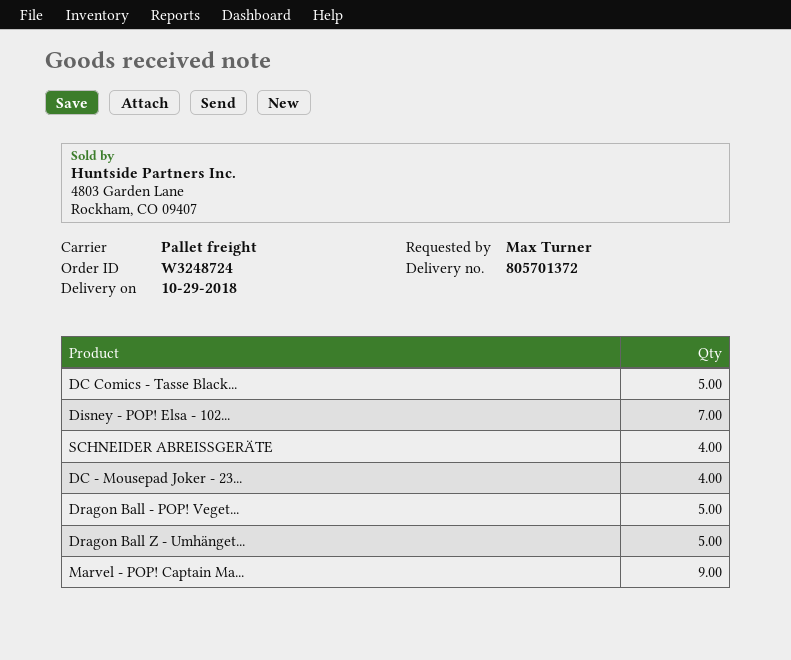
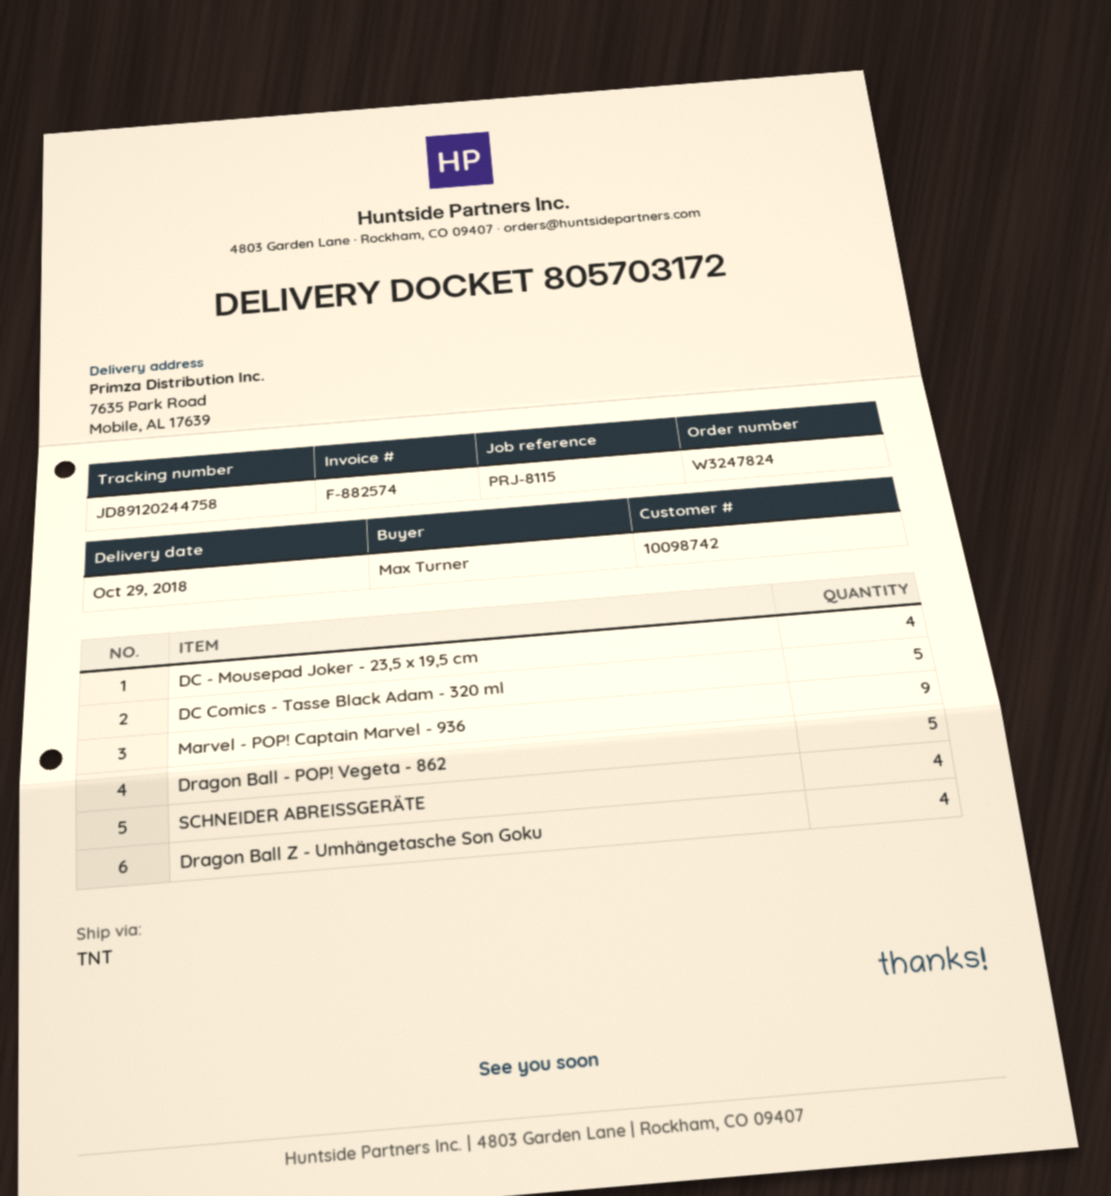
order number: W3248724 -> W3247824
delivery note number: 805701372 -> 805703172
shipping method: pallet freight -> TNT
Disney - POP! Elsa - 102...: 7 -> none
Dragon Ball Z - Umhänget...: 5 -> 4

